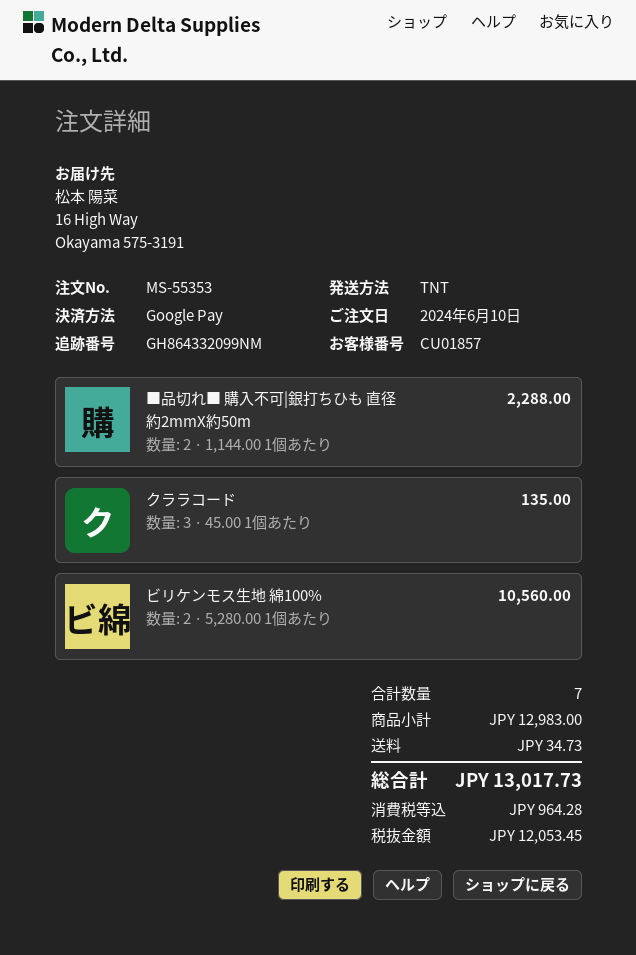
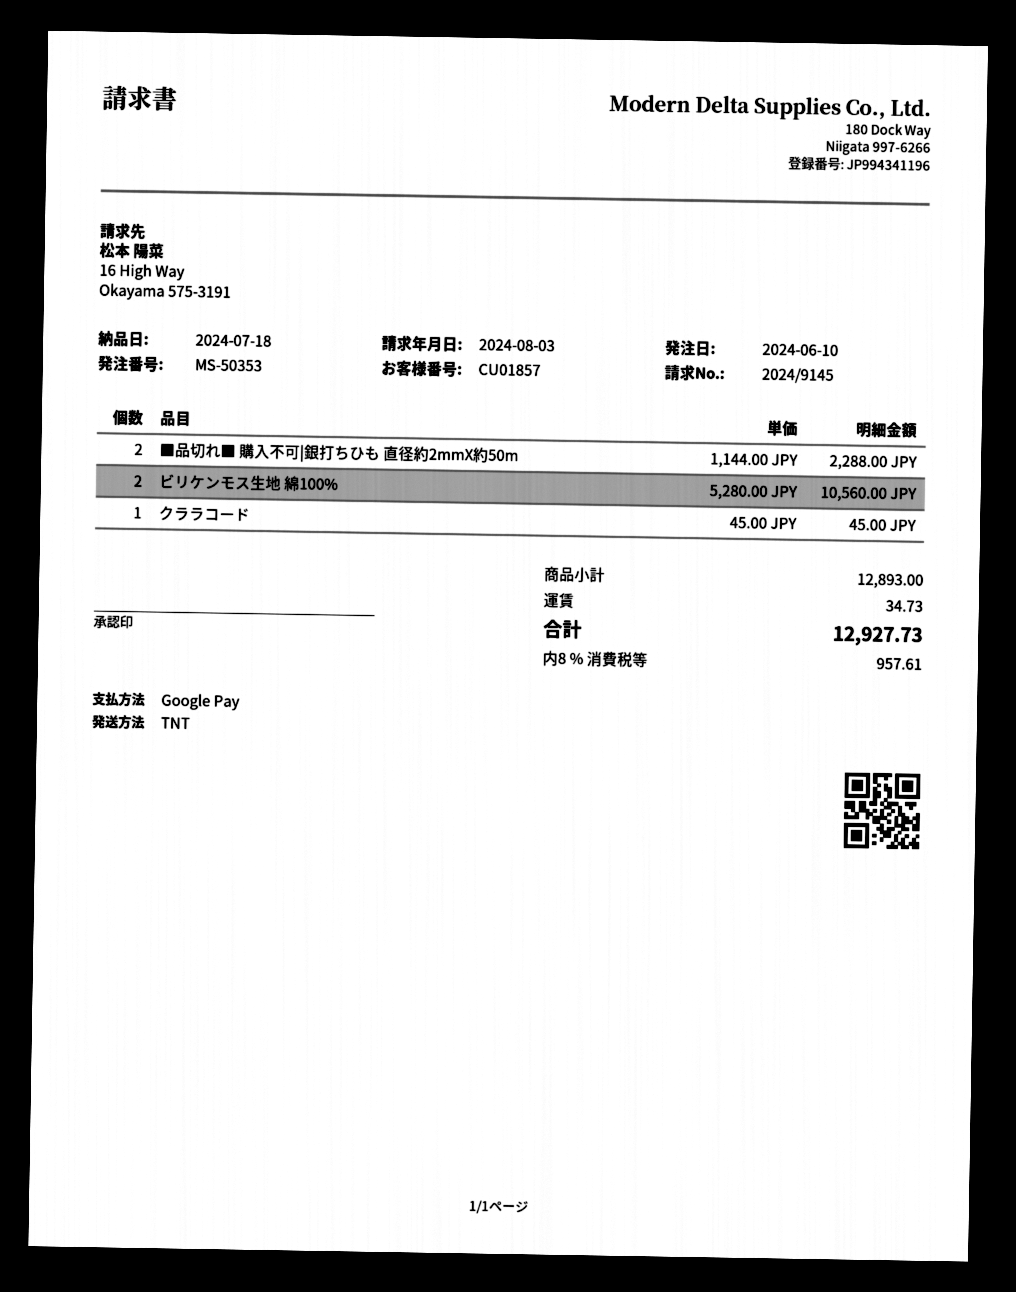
order number: MS-55353 -> MS-50353
クララコード: 3 x 45.00 = 135.00 -> 1 x 45.00 = 45.00
subtotal: 12983.00 -> 12893.00
tax: 964.28 -> 957.61
total: 13017.73 -> 12927.73

